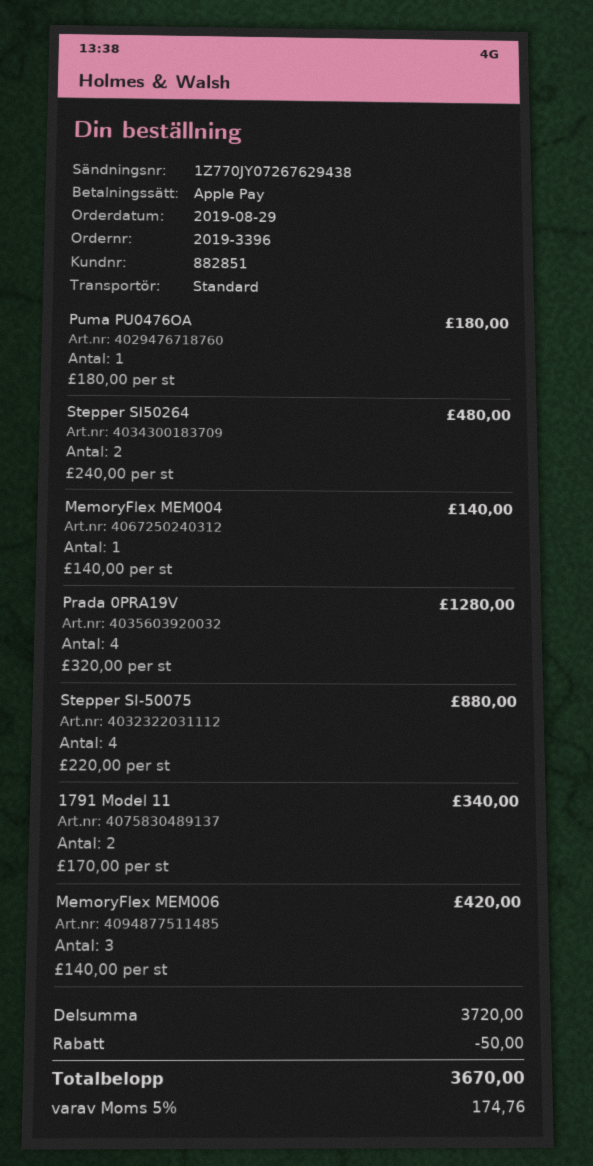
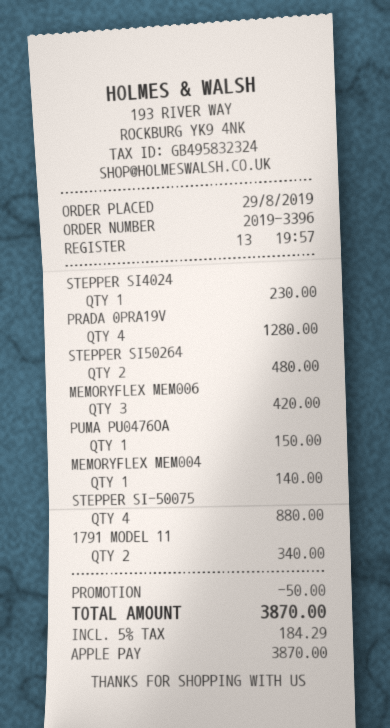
Puma PU0476OA: 1 for 180.00 -> 1 for 150.00
STEPPER SI4024: none -> 1 for 230.00
tax: 5% = 174.76 -> 5% = 184.29
total: 3670.00 -> 3870.00

